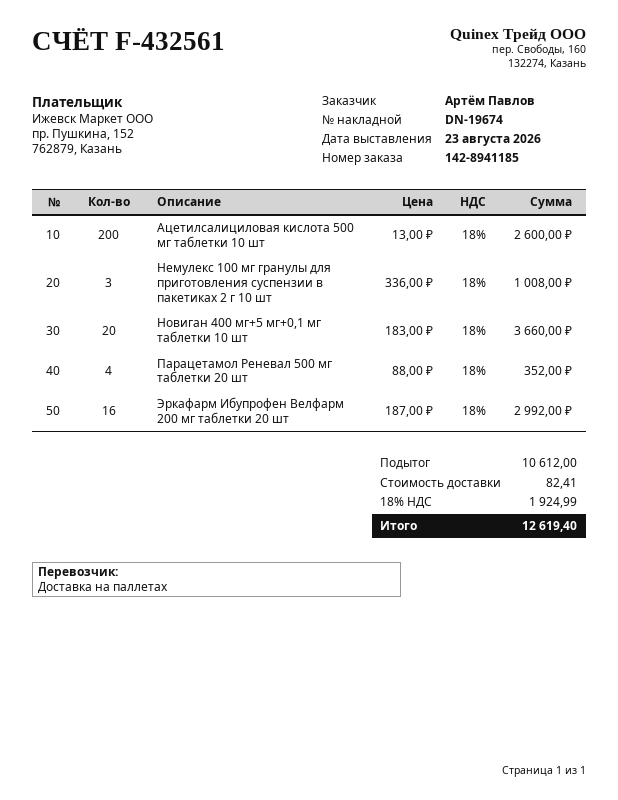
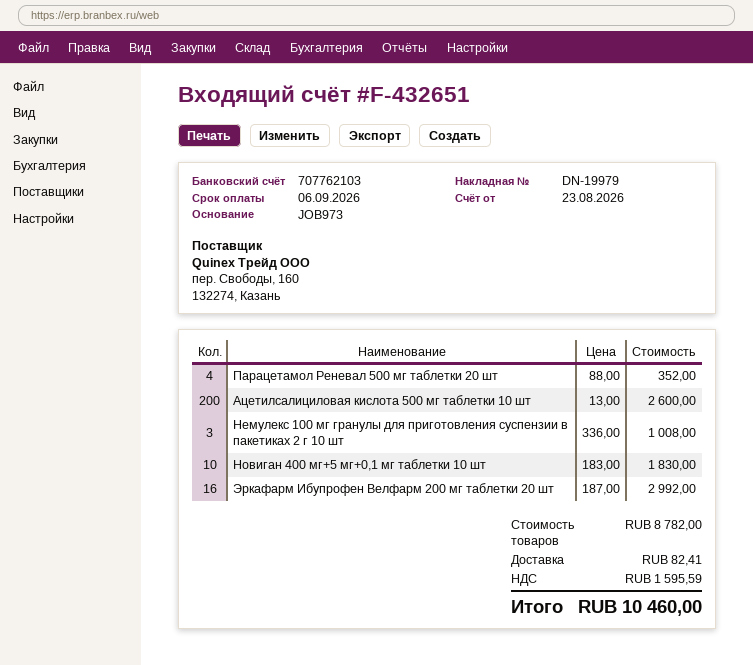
delivery note number: DN-19674 -> DN-19979
invoice number: F-432561 -> F-432651
Новиган 400 мг+5 мг+0,1 мг таблетки 10 шт: 20 x 183.00 = 3660.00 -> 10 x 183.00 = 1830.00
subtotal: 10612.00 -> 8782.00
tax: 1924.99 -> 1595.59
total: 12619.40 -> 10460.00

